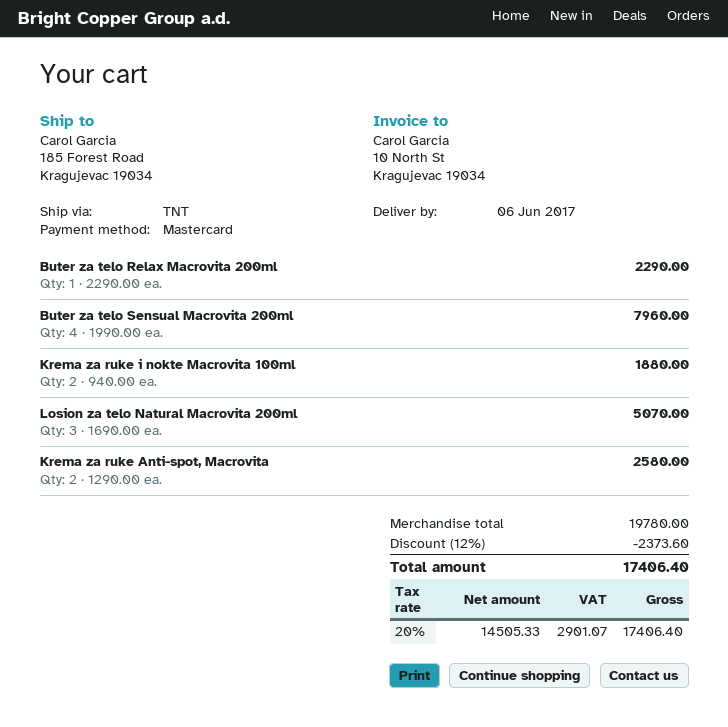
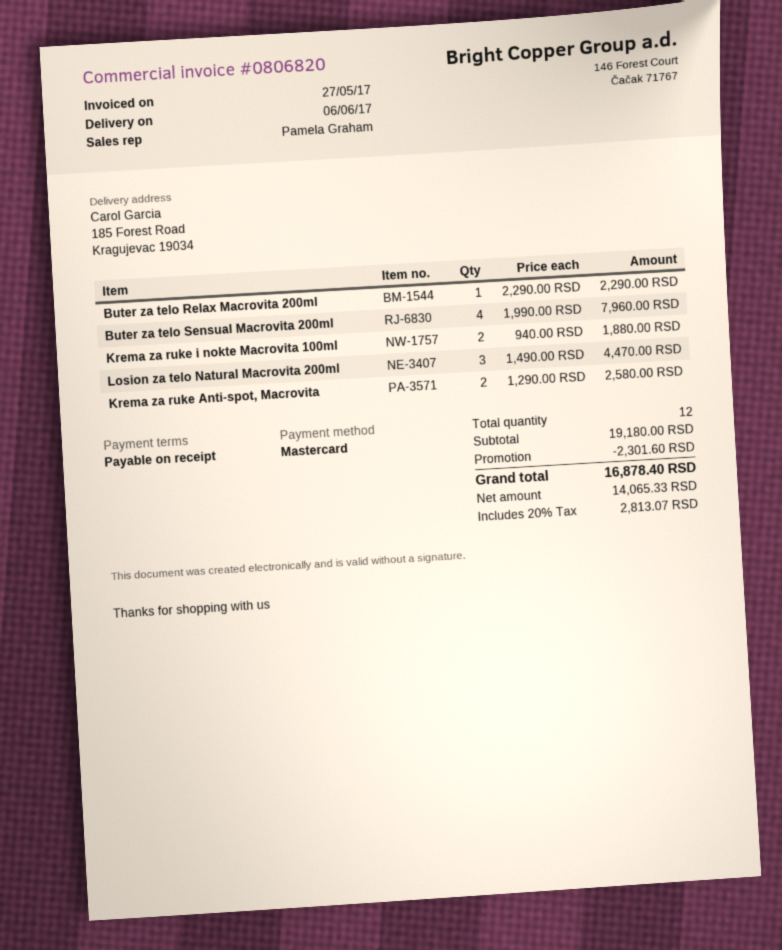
Losion za telo Natural Macrovita 200ml: 3 x 1690.00 = 5070.00 -> 3 x 1490.00 = 4470.00
subtotal: 19780.00 -> 19180.00
discount: 2373.60 -> 2301.60
net: 14505.33 -> 14065.33
tax: 20% = 2901.07 -> 20% = 2813.07
total: 17406.40 -> 16878.40

